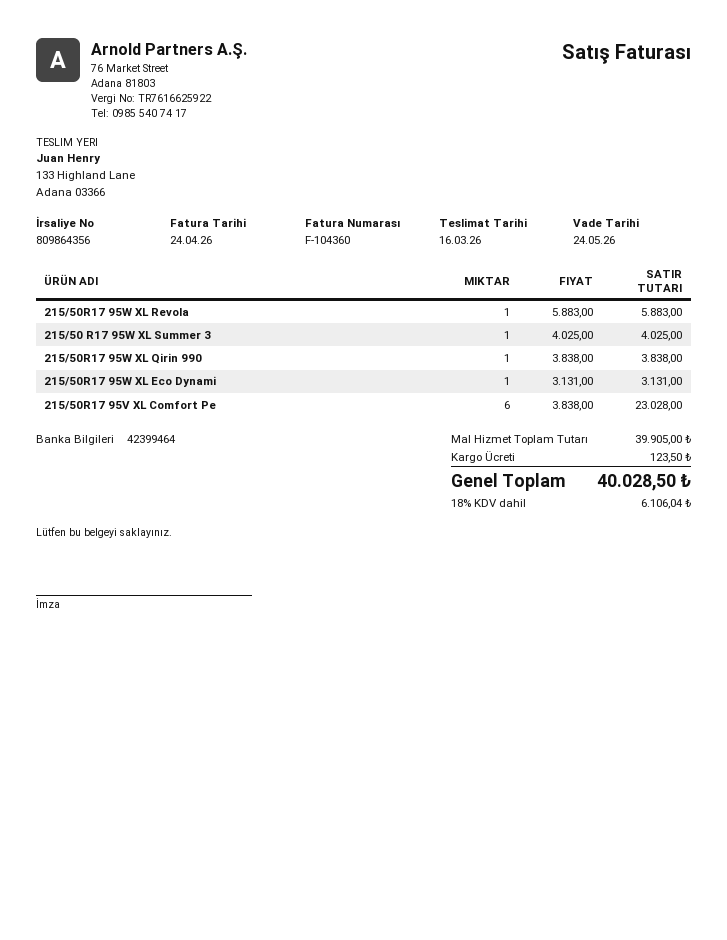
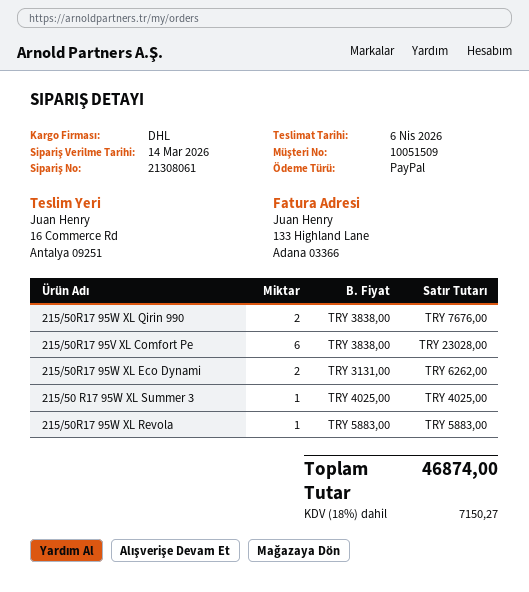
delivery date: 2026-03-16 -> 2026-04-06
ship to: 133 Highland Lane, Adana 03366 -> 16 Commerce Rd, Antalya 09251
215/50R17 95W XL Qirin 990: 1 x 3838.00 = 3838.00 -> 2 x 3838.00 = 7676.00
215/50R17 95W XL Eco Dynami: 1 x 3131.00 = 3131.00 -> 2 x 3131.00 = 6262.00
shipping: 123.50 -> none
tax: 18% = 6106.04 -> 18% = 7150.27
total: 40028.50 -> 46874.00

